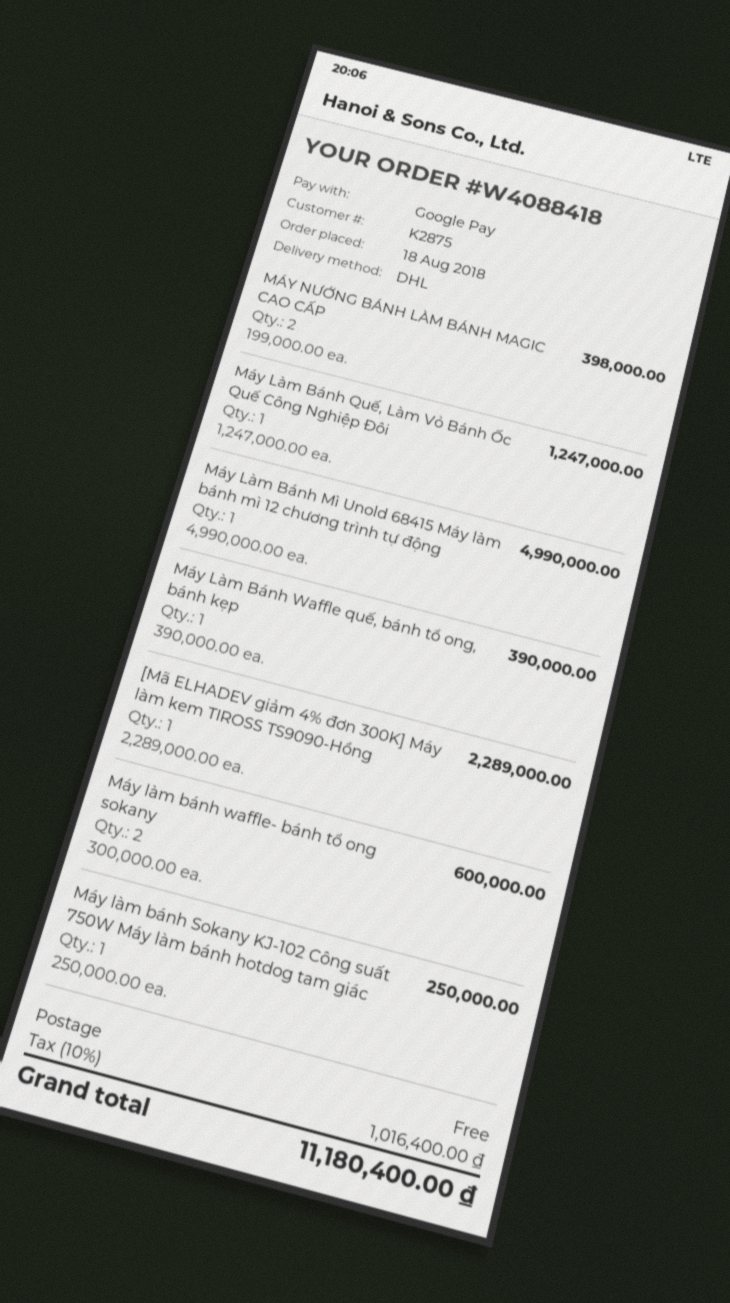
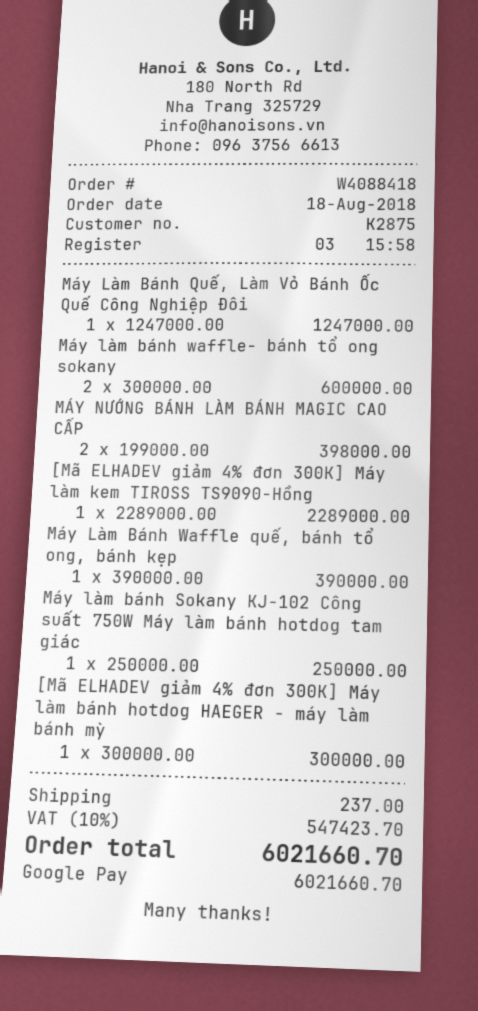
Máy Làm Bánh Mì Unold 68415 Máy làm bánh mì 12 chương trình tự động: 1 x 4990000.00 = 4990000.00 -> none
[Mã ELHADEV giảm 4% đơn 300K] Máy làm bánh hotdog HAEGER - máy làm bánh mỳ: none -> 1 x 300000.00 = 300000.00
shipping: 0.00 -> 237.00
tax: 10% = 1016400.00 -> 10% = 547423.70
total: 11180400.00 -> 6021660.70

